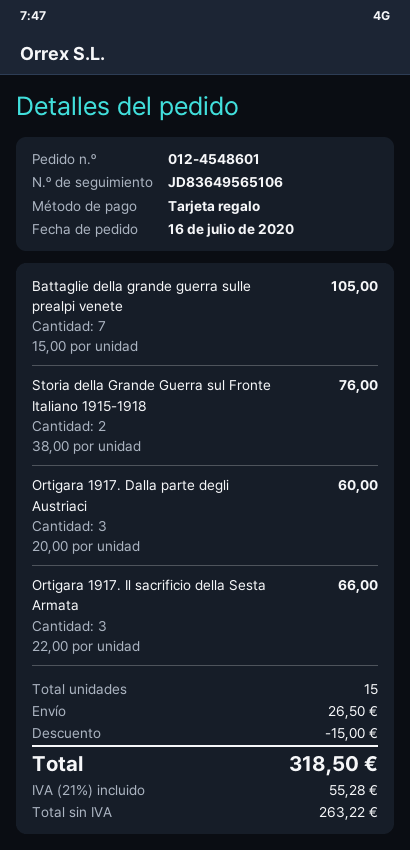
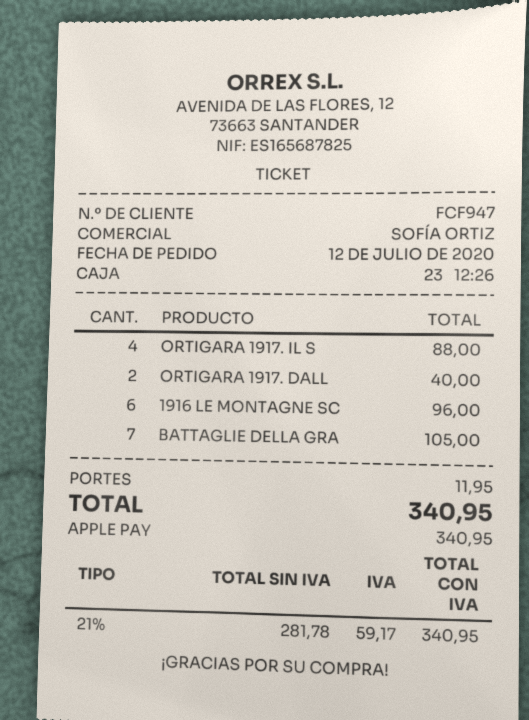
order date: 2020-07-16 -> 2020-07-12
payment method: gift card -> Apple Pay
Storia della Grande Guerra sul Fronte Italiano 1915-1918: 2 for 76.00 -> none
Ortigara 1917. Dalla parte degli Austriaci: 3 for 60.00 -> 2 for 40.00
Ortigara 1917. Il sacrificio della Sesta Armata: 3 for 66.00 -> 4 for 88.00
1916 LE MONTAGNE SC: none -> 6 for 96.00
discount: 15.00 -> none
shipping: 26.50 -> 11.95
net: 263.22 -> 281.78
tax: 21% = 55.28 -> 21% = 59.17
total: 318.50 -> 340.95

